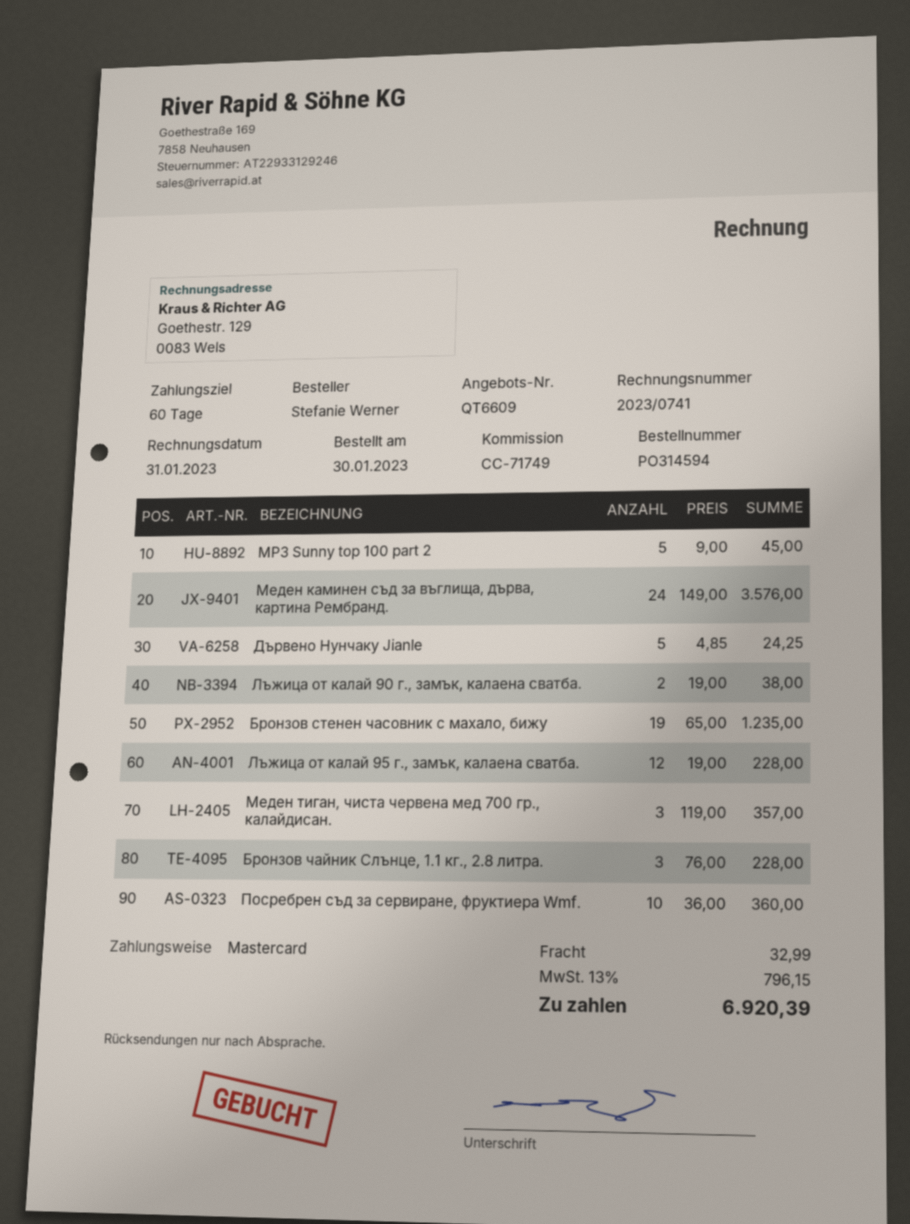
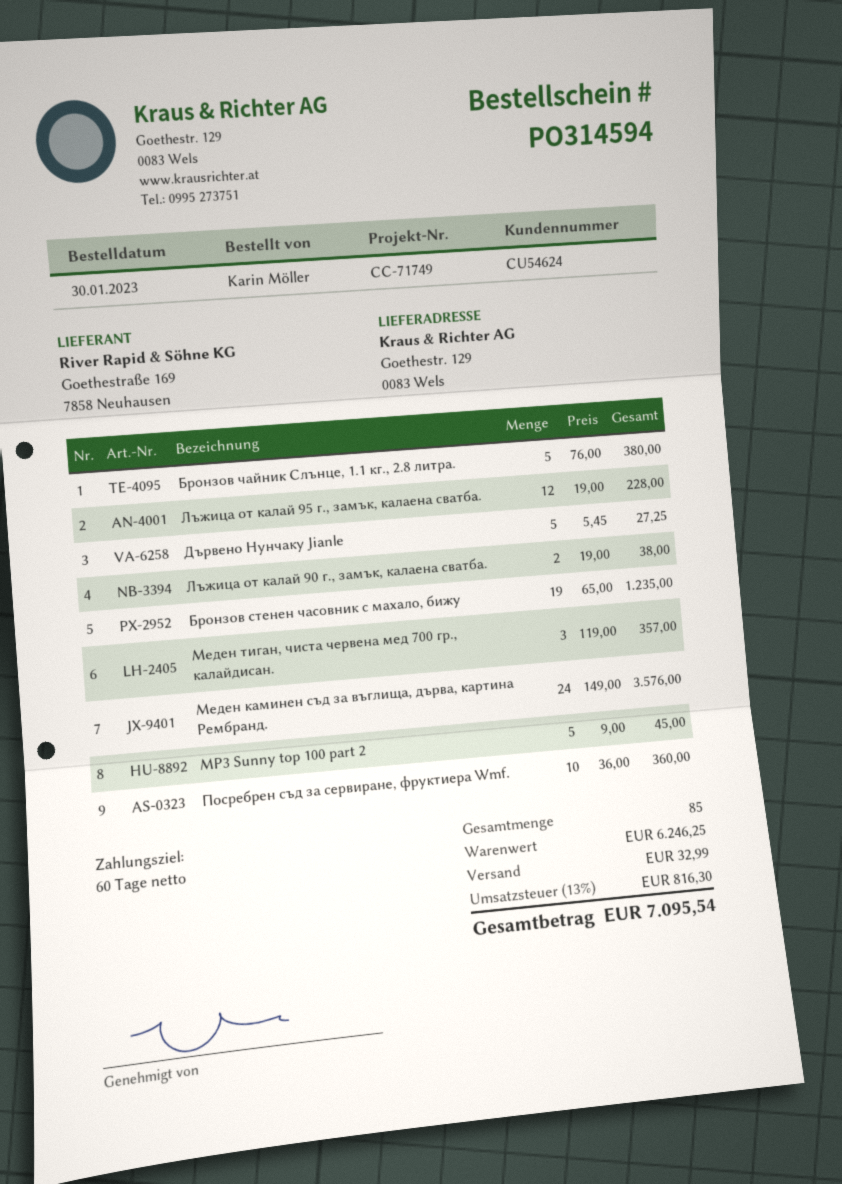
ordered by: Stefanie Werner -> Karin Möller
Дървено Нунчаку Jianle: 5 x 4.85 = 24.25 -> 5 x 5.45 = 27.25
Бронзов чайник Слънце, 1.1 кг., 2.8 литра.: 3 x 76.00 = 228.00 -> 5 x 76.00 = 380.00
tax: 13% = 796.15 -> 13% = 816.30
total: 6920.39 -> 7095.54

